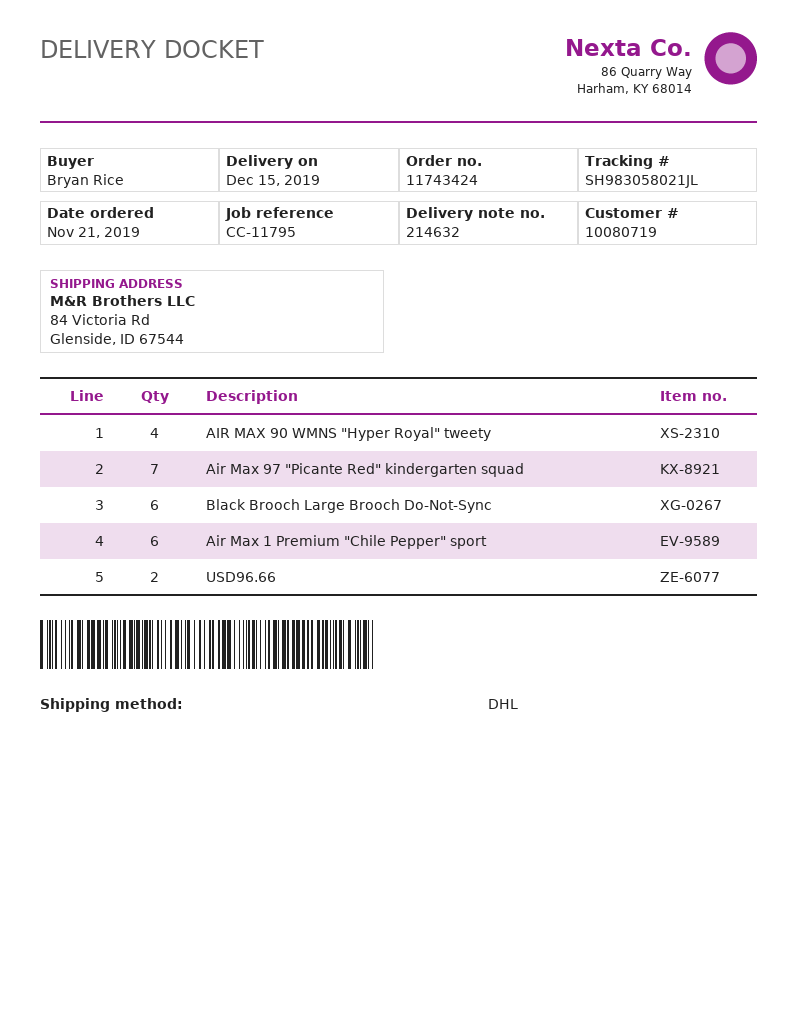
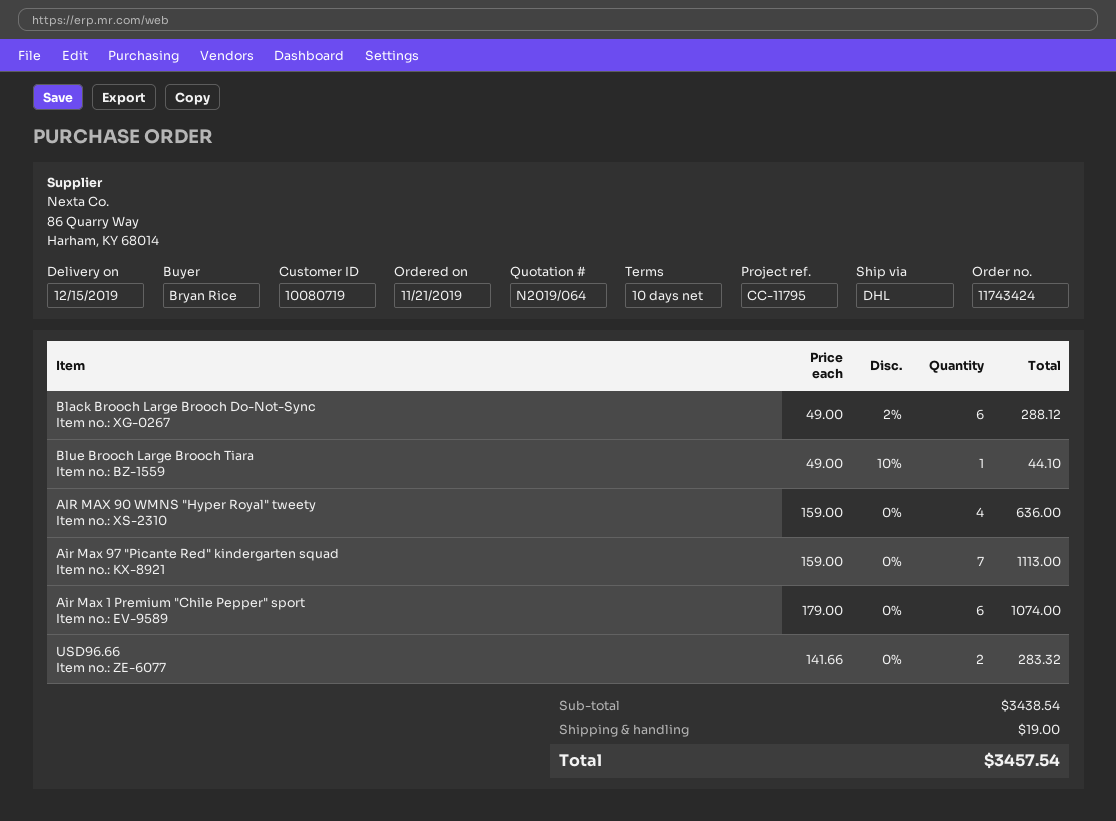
Blue Brooch Large Brooch Tiara: none -> 1

